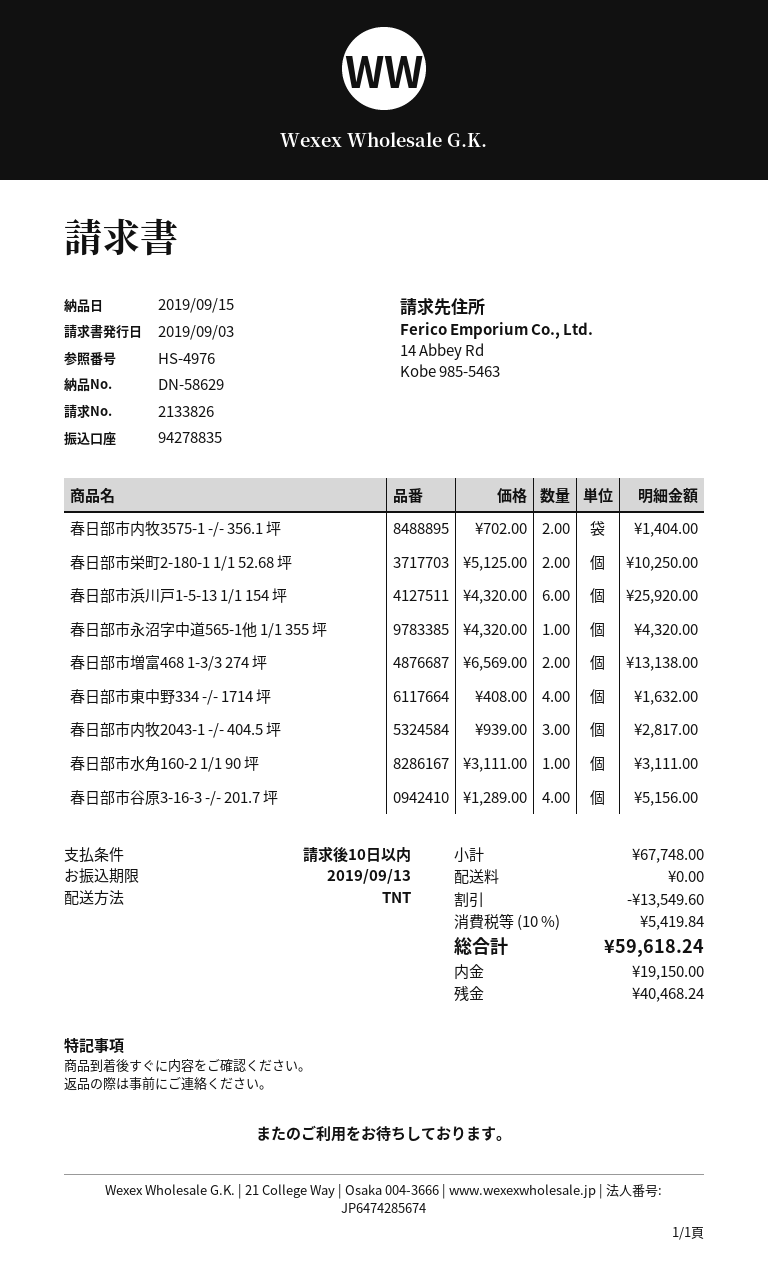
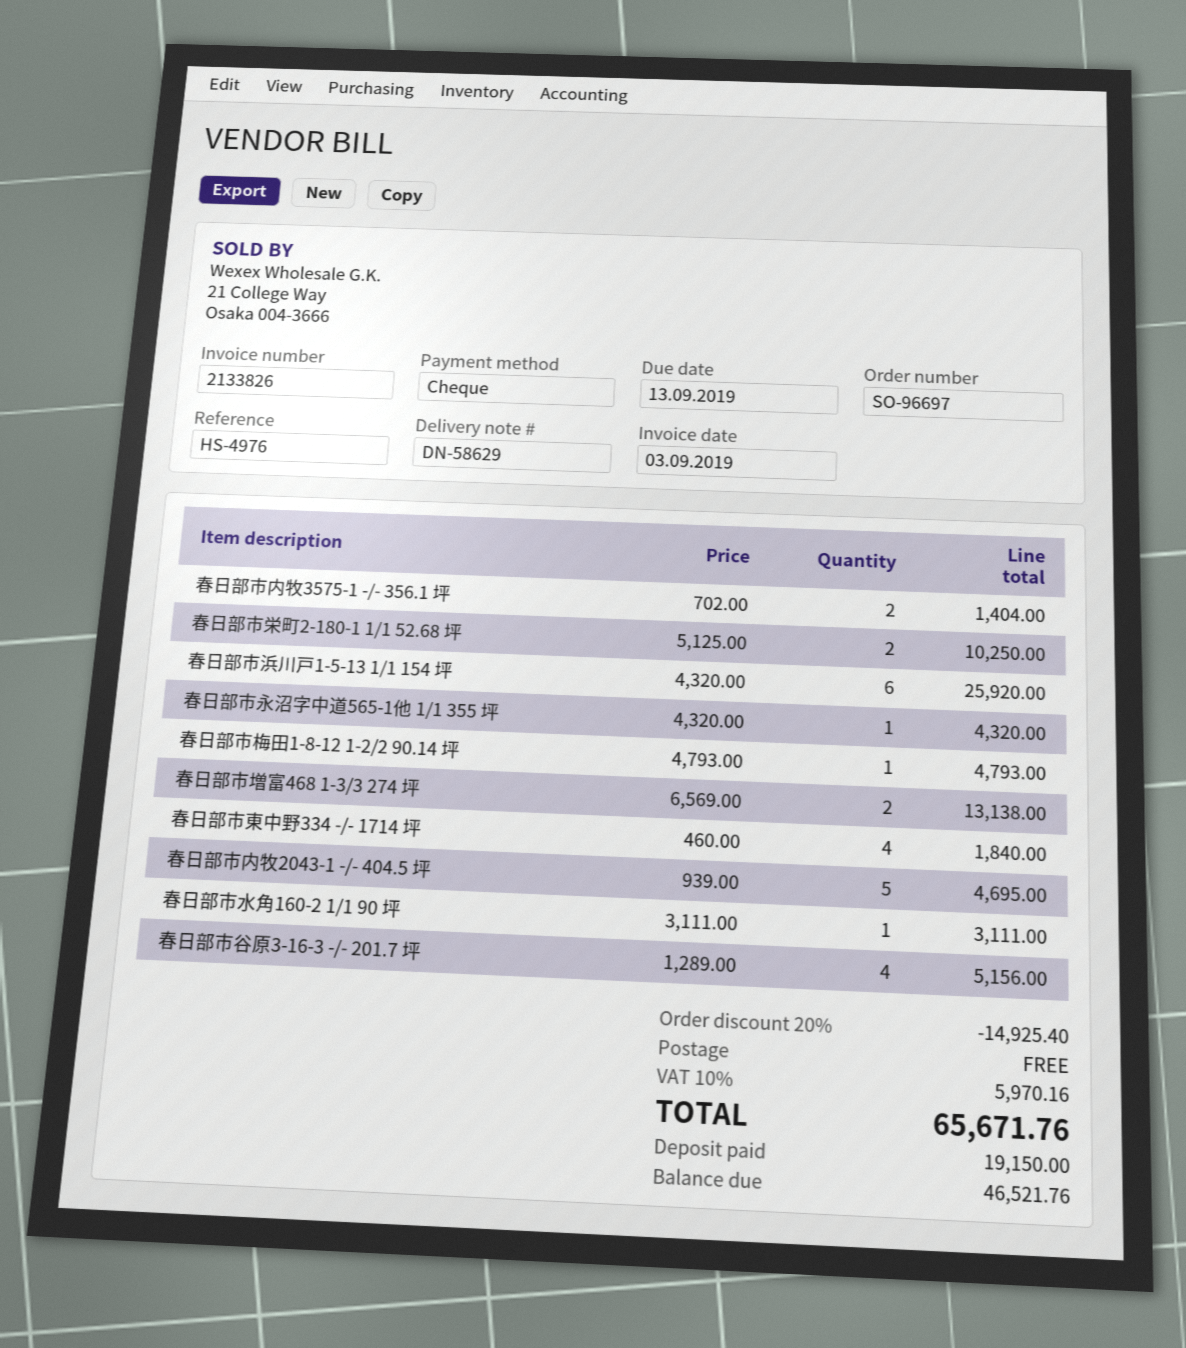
春日部市東中野334 -/- 1714 坪: 4 x 408.00 = 1632.00 -> 4 x 460.00 = 1840.00
春日部市内牧2043-1 -/- 404.5 坪: 3 x 939.00 = 2817.00 -> 5 x 939.00 = 4695.00
春日部市梅田1-8-12 1-2/2 90.14 坪: none -> 1 x 4793.00 = 4793.00
discount: 13549.60 -> 14925.40
tax: 10% = 5419.84 -> 10% = 5970.16
total: 59618.24 -> 65671.76
balance: 40468.24 -> 46521.76

